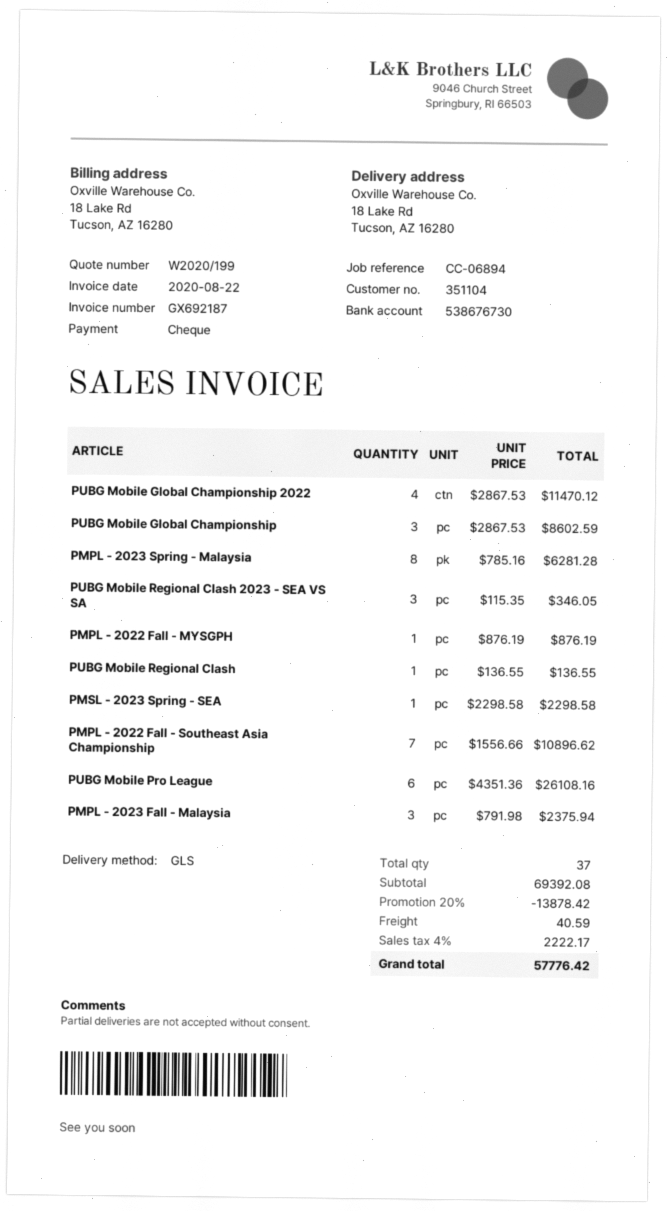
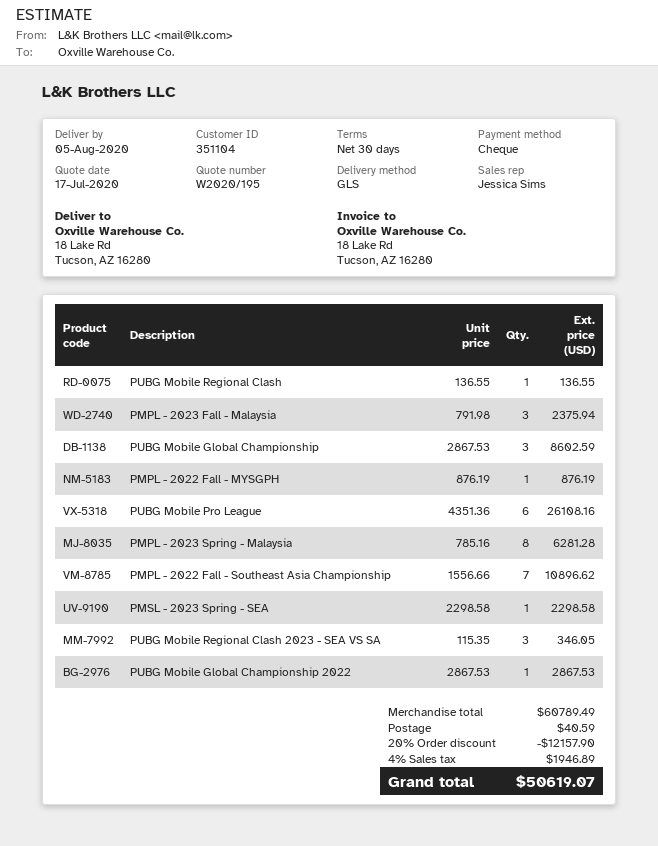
quote number: W2020/199 -> W2020/195
PUBG Mobile Global Championship 2022: 4 x 2867.53 = 11470.12 -> 1 x 2867.53 = 2867.53
subtotal: 69392.08 -> 60789.49
discount: 20% = 13878.42 -> 20% = 12157.90
tax: 4% = 2222.17 -> 4% = 1946.89
total: 57776.42 -> 50619.07

